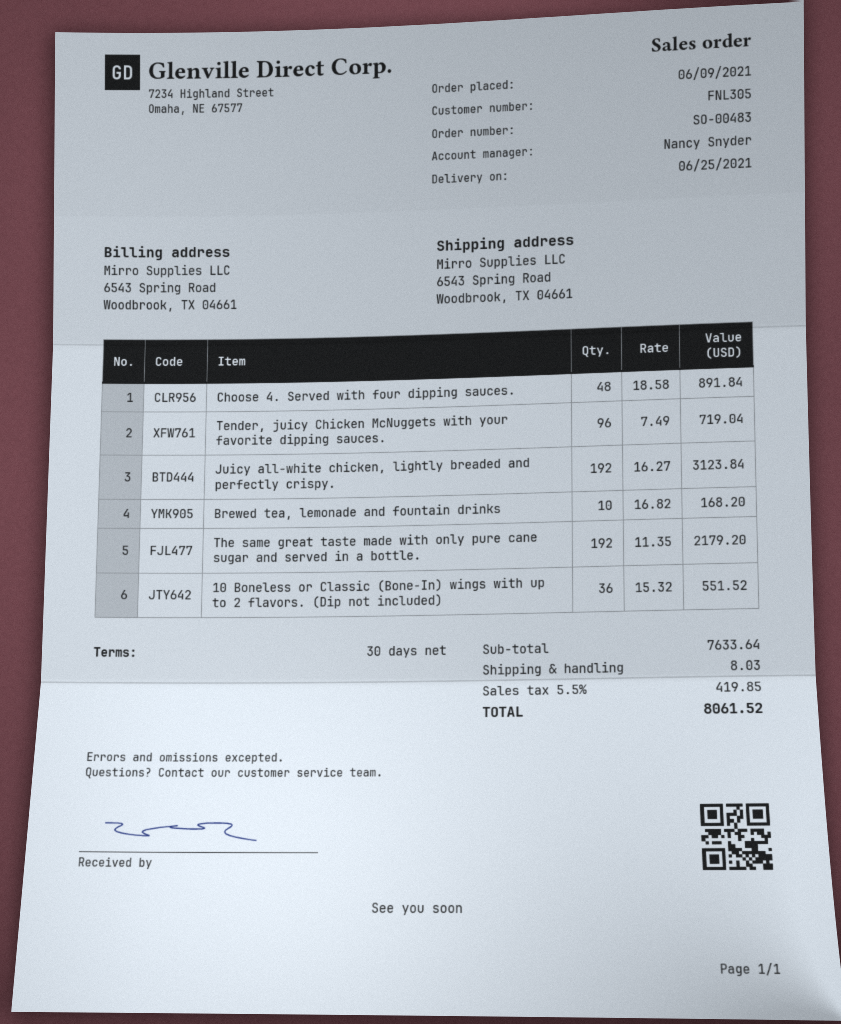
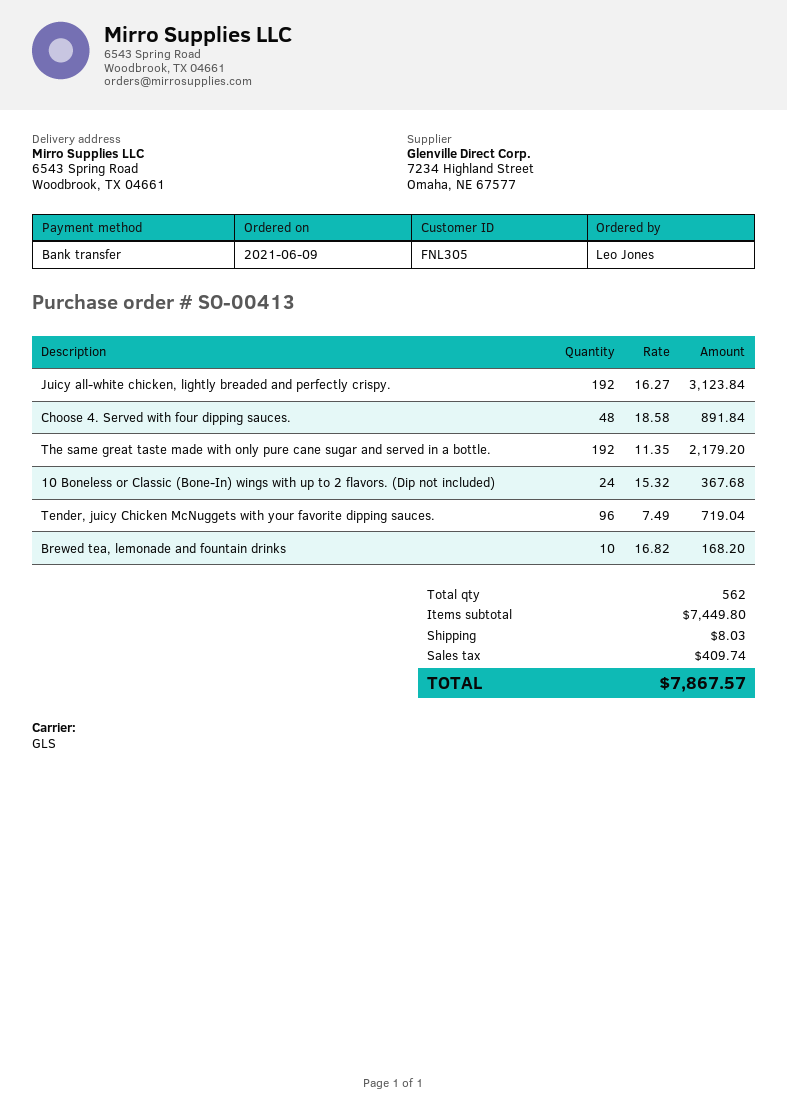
order number: SO-00483 -> SO-00413
10 Boneless or Classic (Bone-In) wings with up to 2 flavors. (Dip not included): 36 x 15.32 = 551.52 -> 24 x 15.32 = 367.68
subtotal: 7633.64 -> 7449.80
tax: 419.85 -> 409.74
total: 8061.52 -> 7867.57

